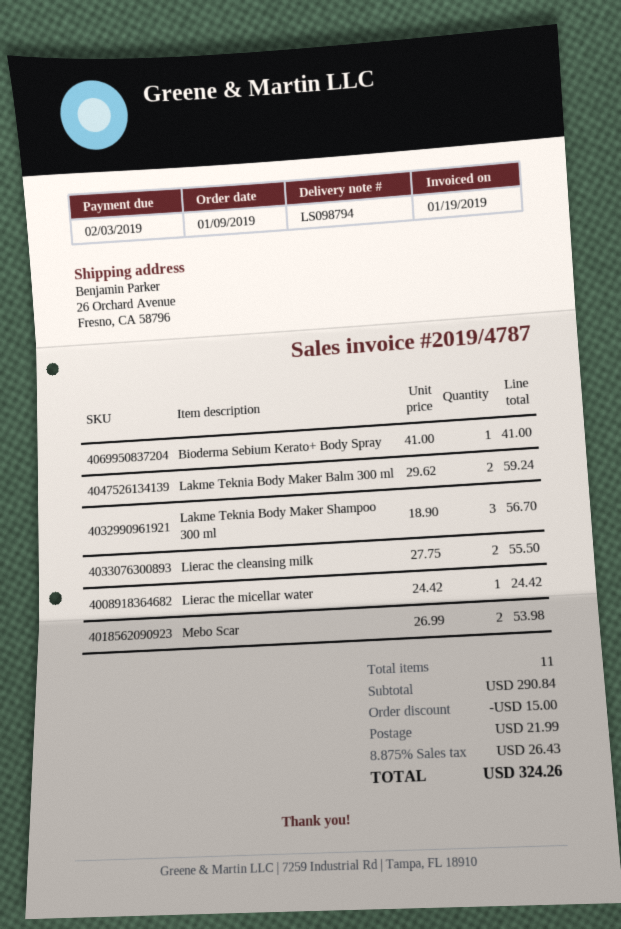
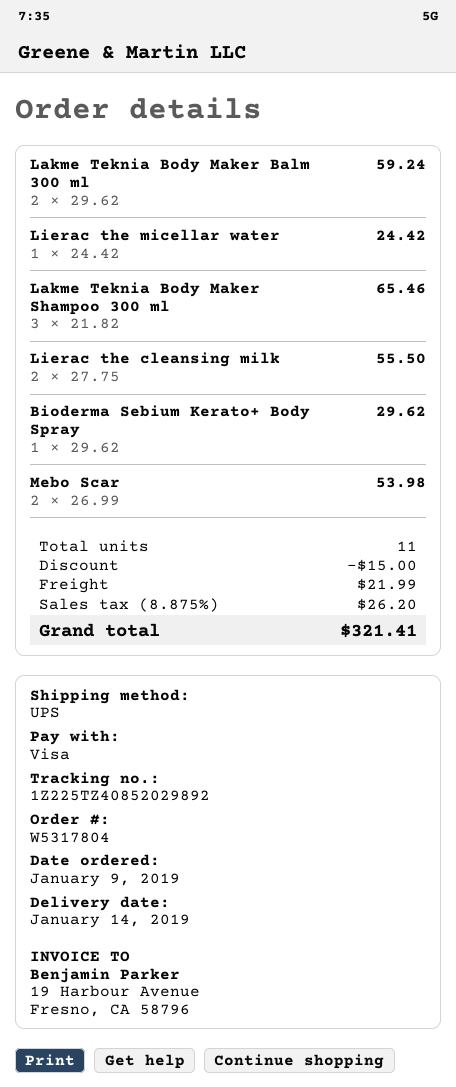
Bioderma Sebium Kerato+ Body Spray: 1 x 41.00 = 41.00 -> 1 x 29.62 = 29.62
Lakme Teknia Body Maker Shampoo 300 ml: 3 x 18.90 = 56.70 -> 3 x 21.82 = 65.46
tax: 8.875% = 26.43 -> 8.875% = 26.20
total: 324.26 -> 321.41

